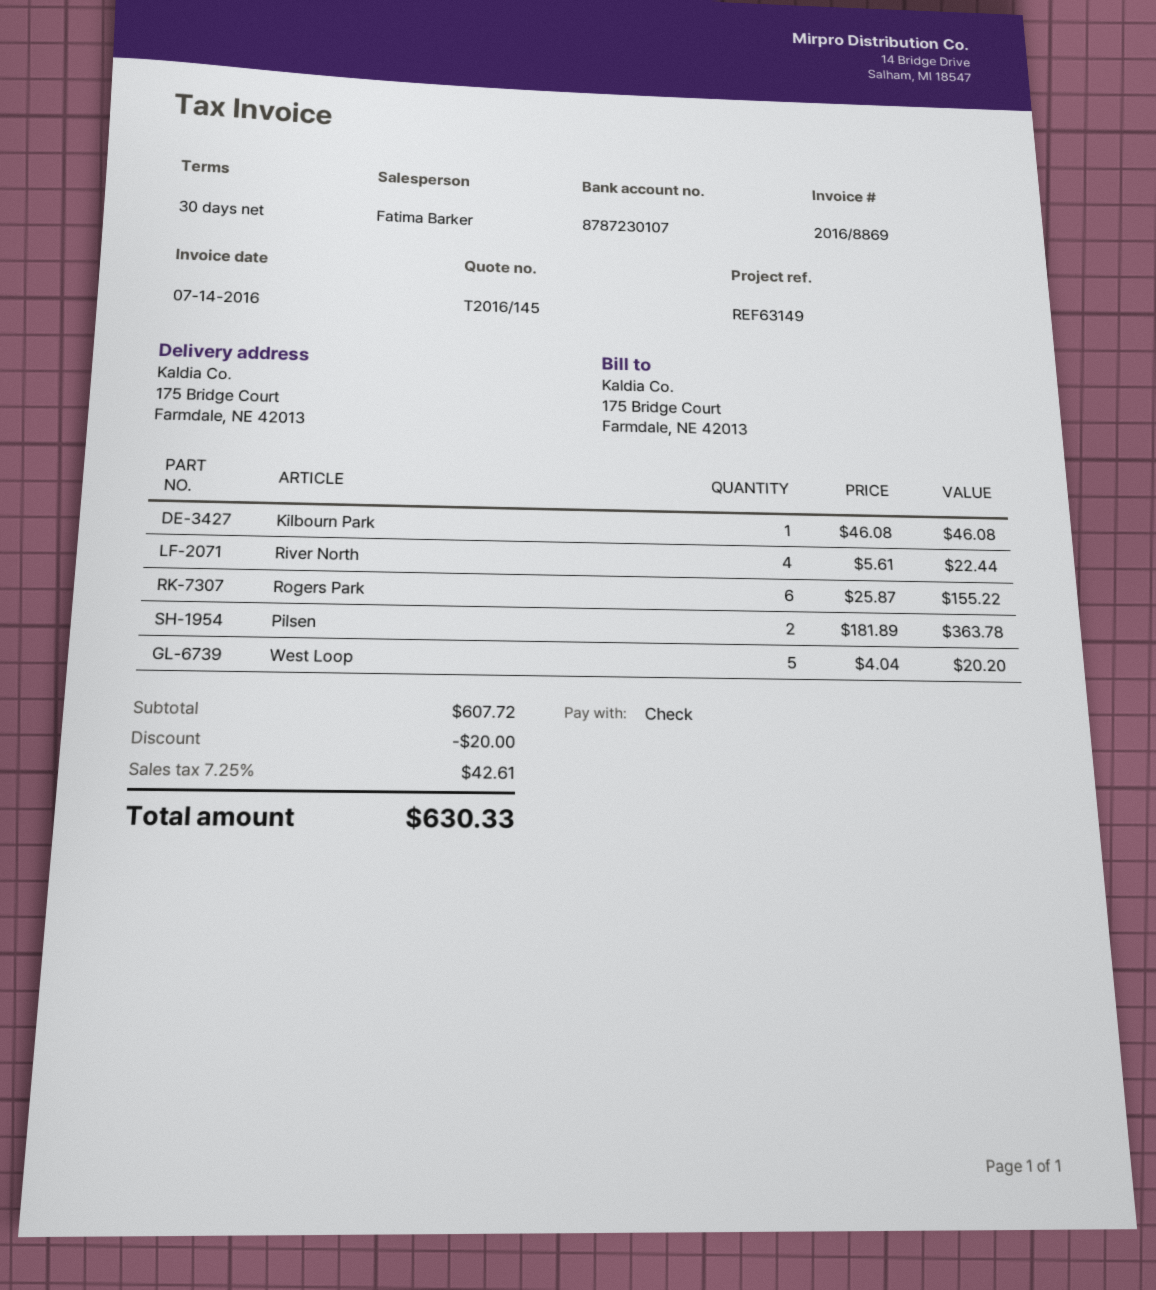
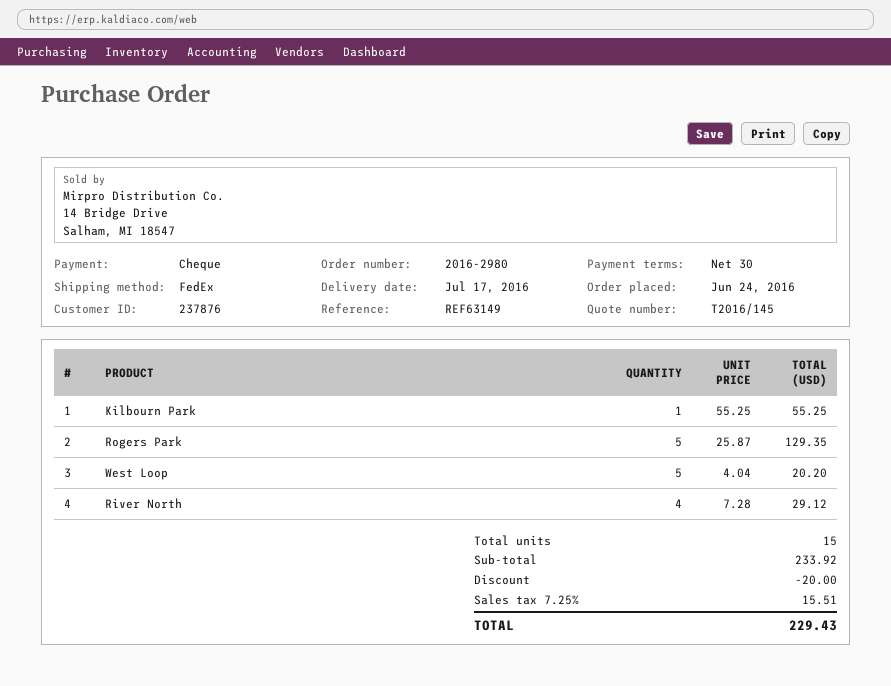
Kilbourn Park: 1 x 46.08 = 46.08 -> 1 x 55.25 = 55.25
River North: 4 x 5.61 = 22.44 -> 4 x 7.28 = 29.12
Rogers Park: 6 x 25.87 = 155.22 -> 5 x 25.87 = 129.35
Pilsen: 2 x 181.89 = 363.78 -> none
subtotal: 607.72 -> 233.92
tax: 7.25% = 42.61 -> 7.25% = 15.51
total: 630.33 -> 229.43

